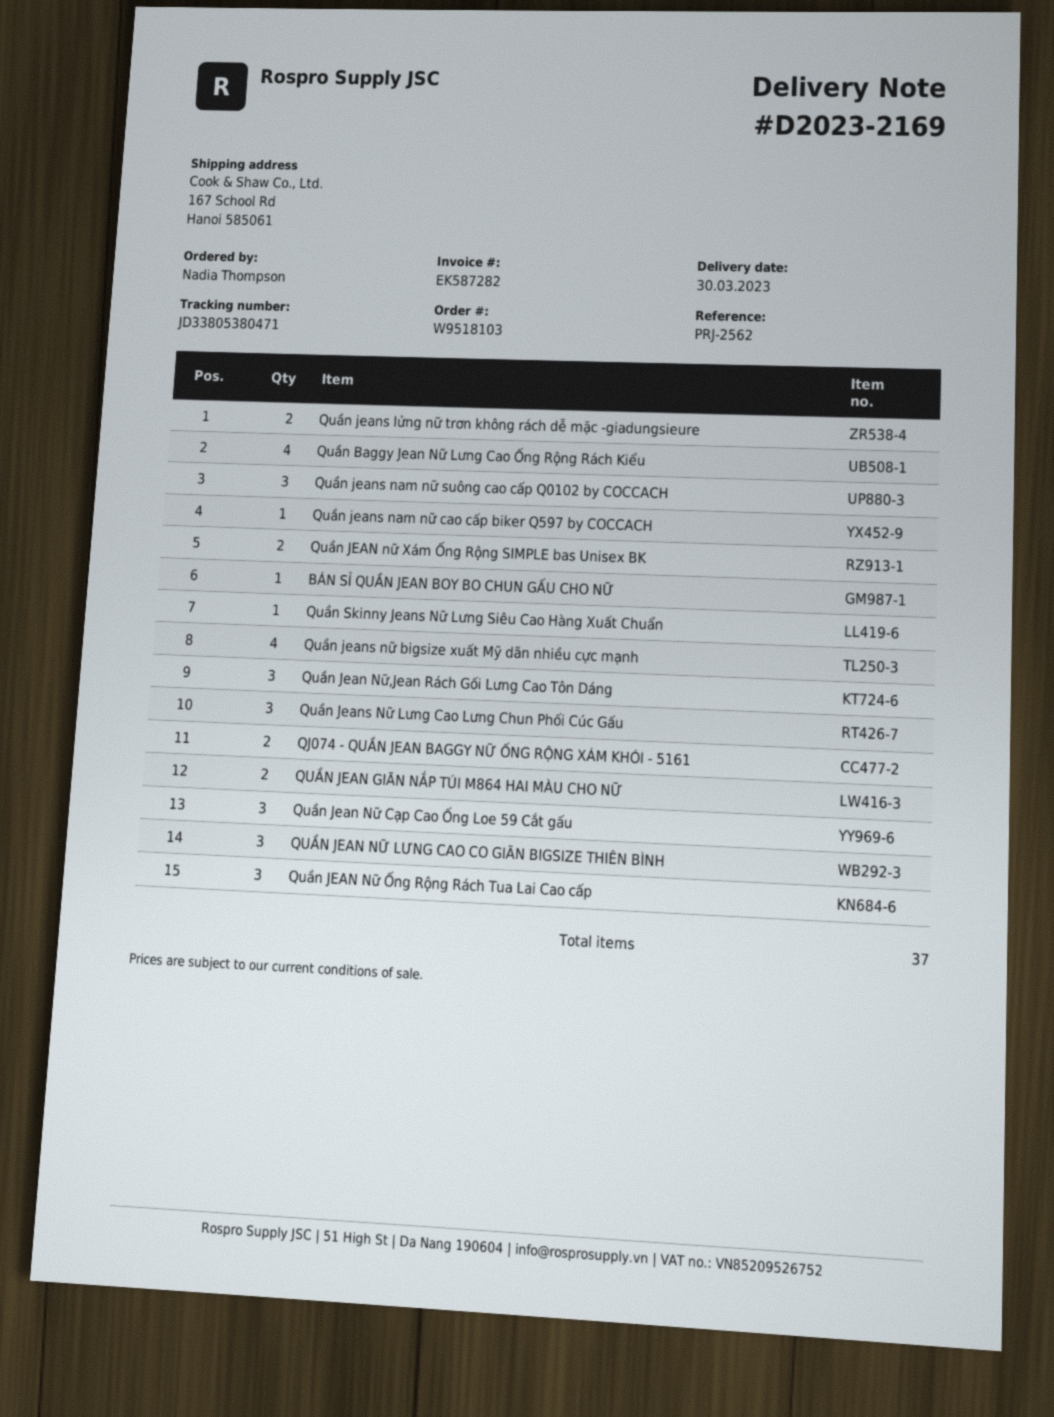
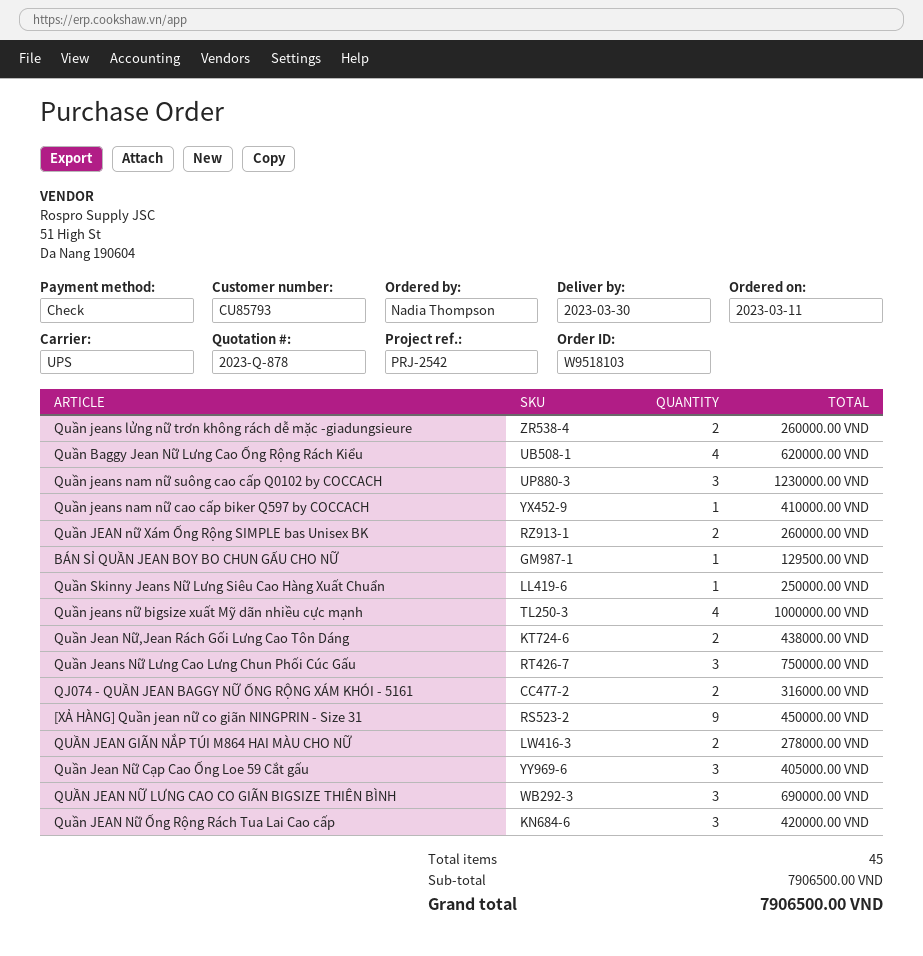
reference: PRJ-2562 -> PRJ-2542
Quần Jean Nữ,Jean Rách Gối Lưng Cao Tôn Dáng: 3 -> 2
[XẢ HÀNG] Quần jean nữ co giãn NINGPRIN - Size 31: none -> 9
total quantity: 37 -> 45

